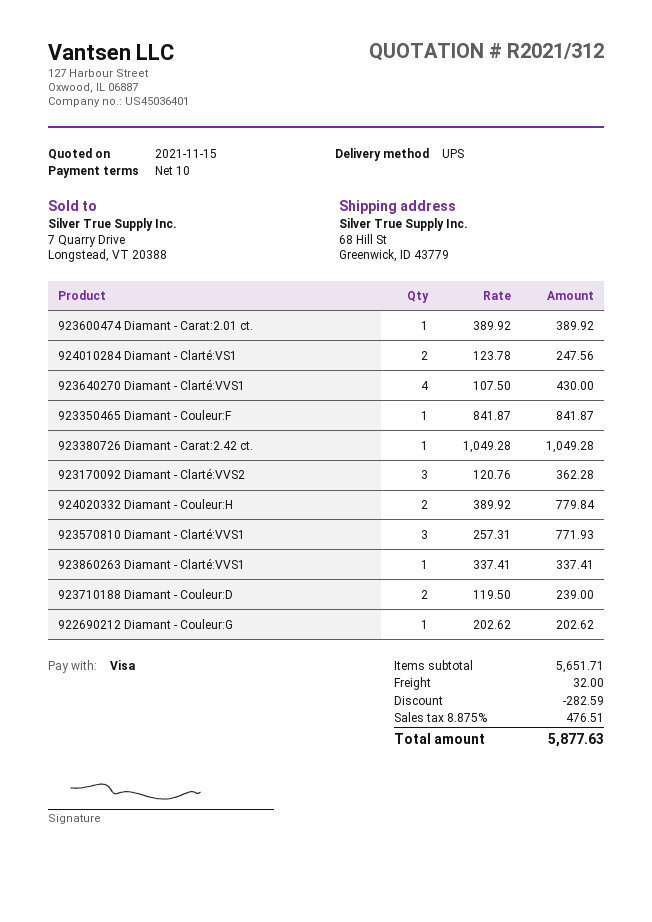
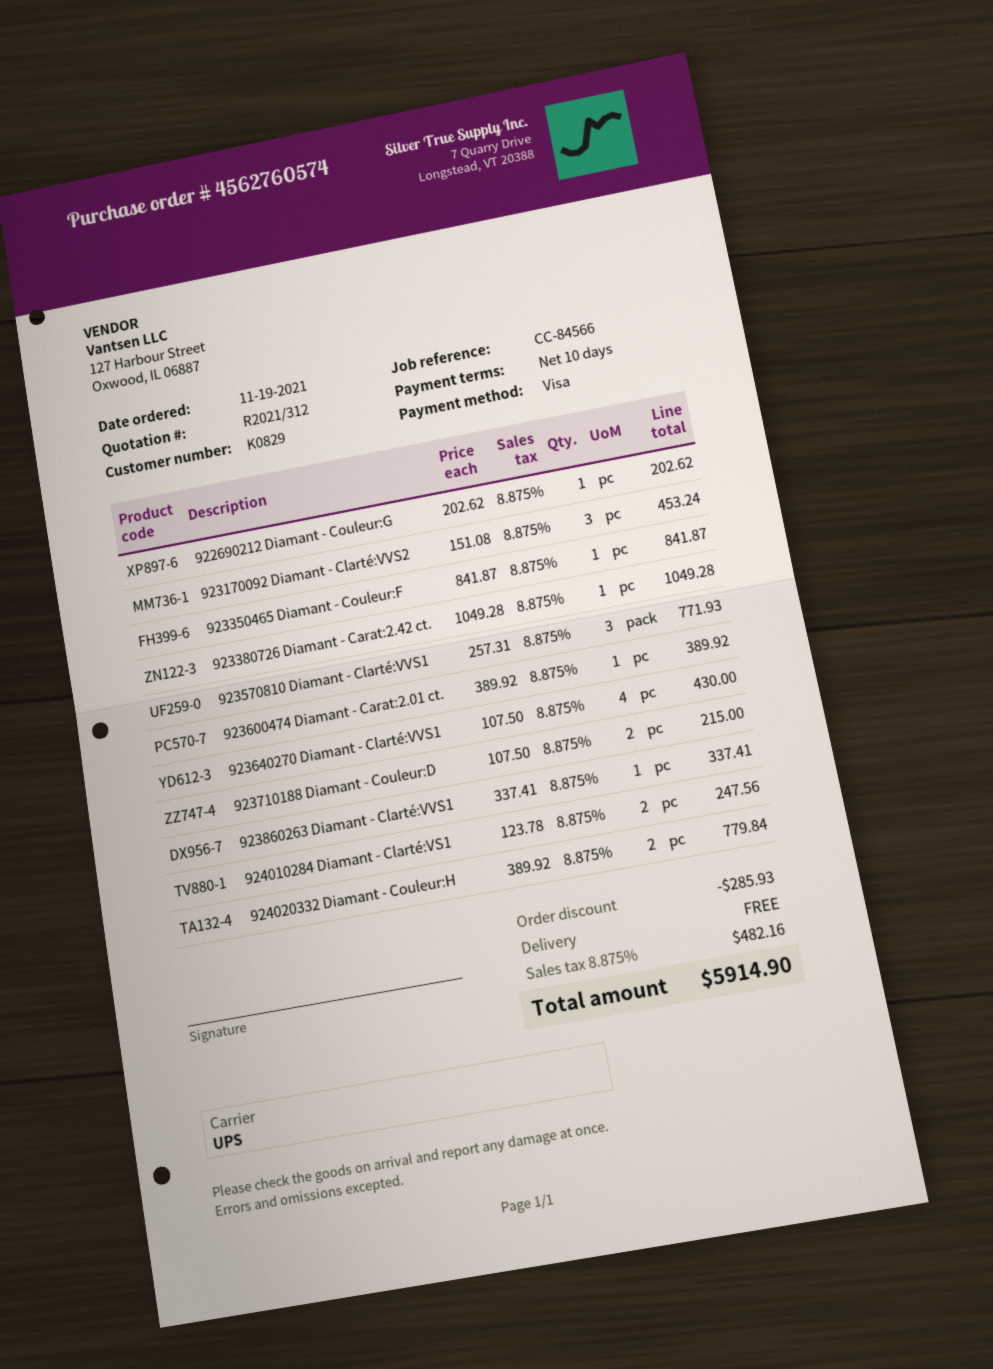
923170092 Diamant - Clarté:VVS2: 3 x 120.76 = 362.28 -> 3 x 151.08 = 453.24
923710188 Diamant - Couleur:D: 2 x 119.50 = 239.00 -> 2 x 107.50 = 215.00
discount: 282.59 -> 285.93
shipping: 32.00 -> 0.00
tax: 8.875% = 476.51 -> 8.875% = 482.16
total: 5877.63 -> 5914.90

